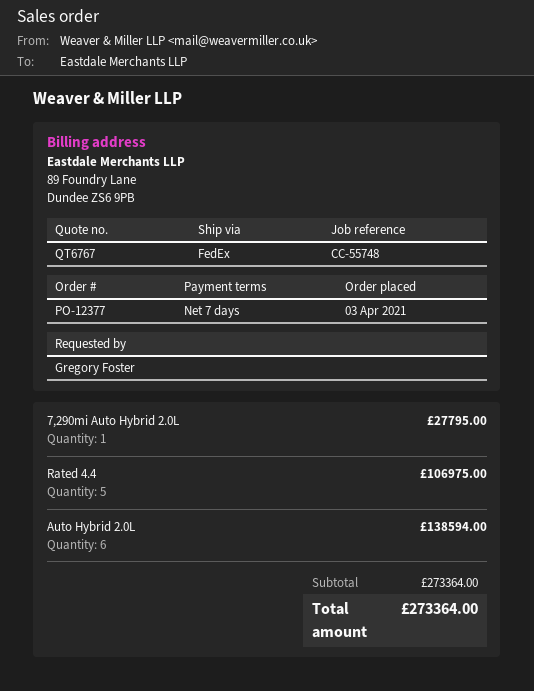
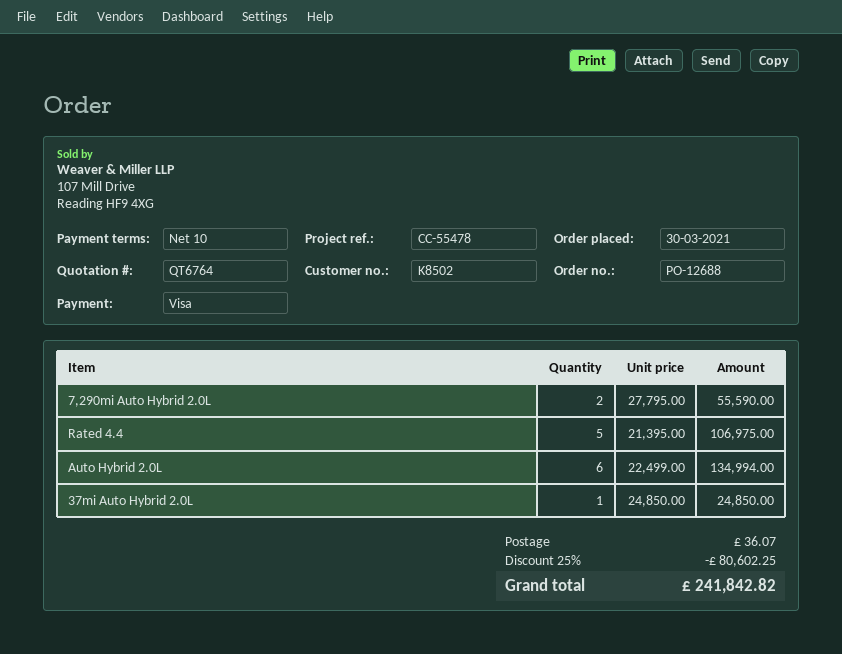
quote number: QT6767 -> QT6764
order number: PO-12377 -> PO-12688
order date: 2021-04-03 -> 2021-03-30
payment terms: 7 days -> 10 days
reference: CC-55748 -> CC-55478
7,290mi Auto Hybrid 2.0L: 1 for 27795.00 -> 2 for 55590.00
Auto Hybrid 2.0L: 6 for 138594.00 -> 6 for 134994.00
37mi Auto Hybrid 2.0L: none -> 1 for 24850.00
discount: none -> 25% = 80602.25
shipping: none -> 36.07
total: 273364.00 -> 241842.82

